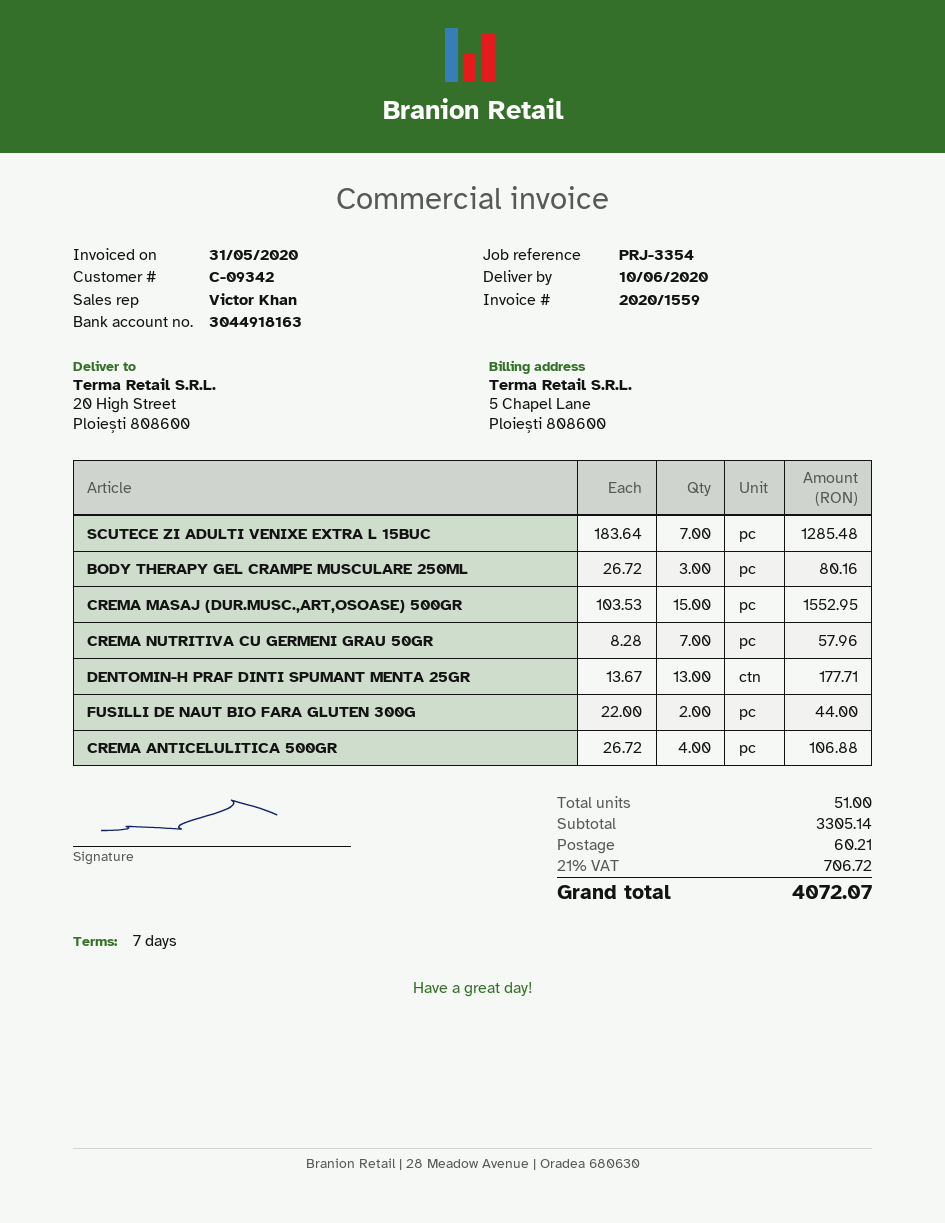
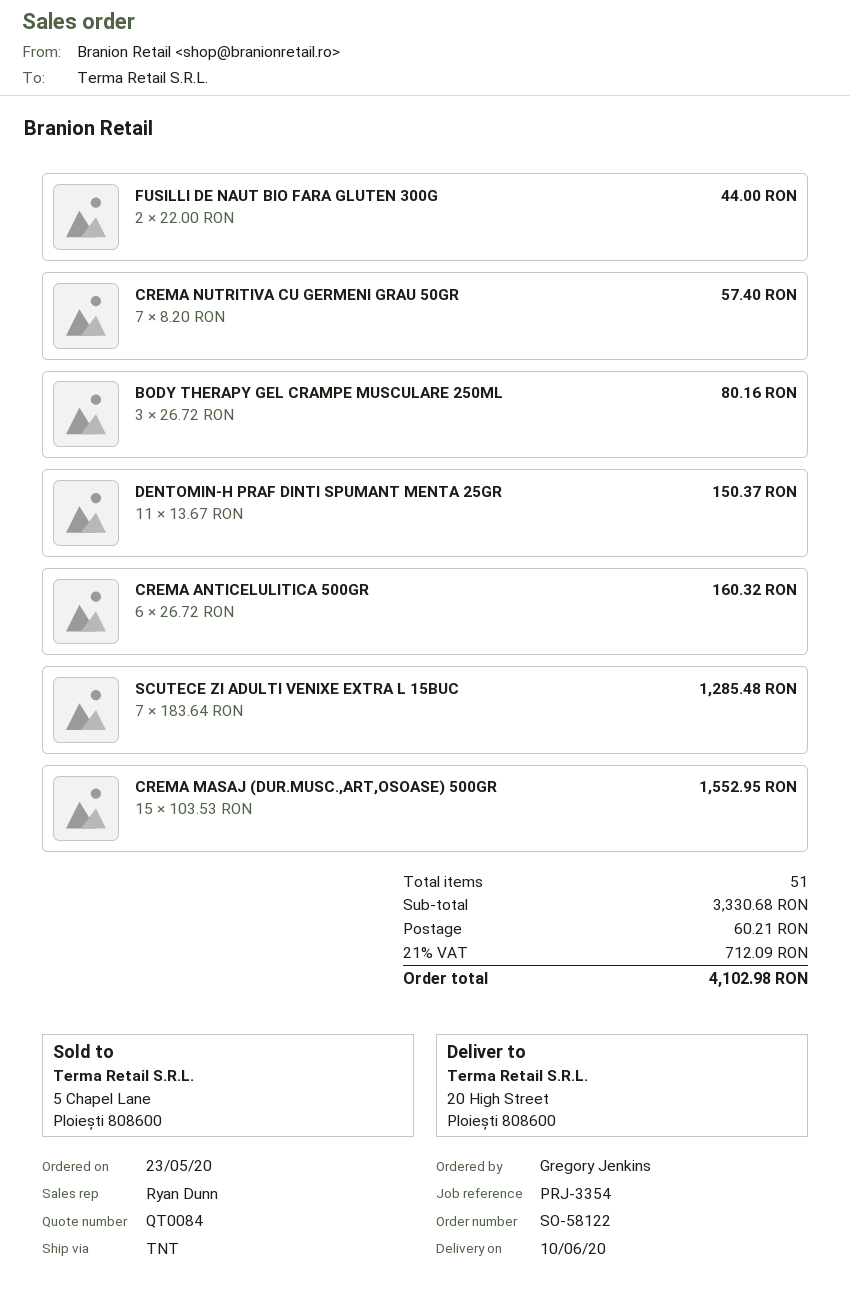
sales rep: Victor Khan -> Ryan Dunn
CREMA NUTRITIVA CU GERMENI GRAU 50GR: 7 x 8.28 = 57.96 -> 7 x 8.20 = 57.40
DENTOMIN-H PRAF DINTI SPUMANT MENTA 25GR: 13 x 13.67 = 177.71 -> 11 x 13.67 = 150.37
CREMA ANTICELULITICA 500GR: 4 x 26.72 = 106.88 -> 6 x 26.72 = 160.32
subtotal: 3305.14 -> 3330.68
tax: 21% = 706.72 -> 21% = 712.09
total: 4072.07 -> 4102.98

